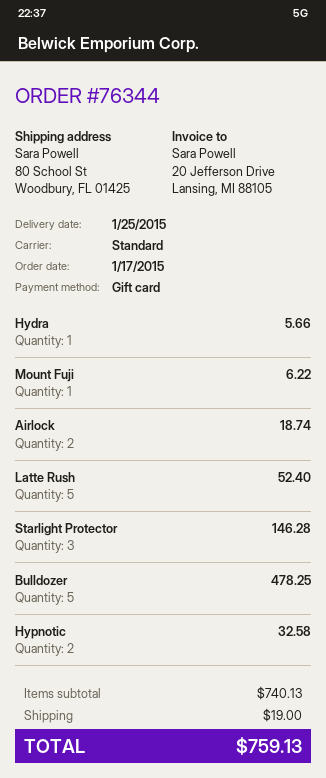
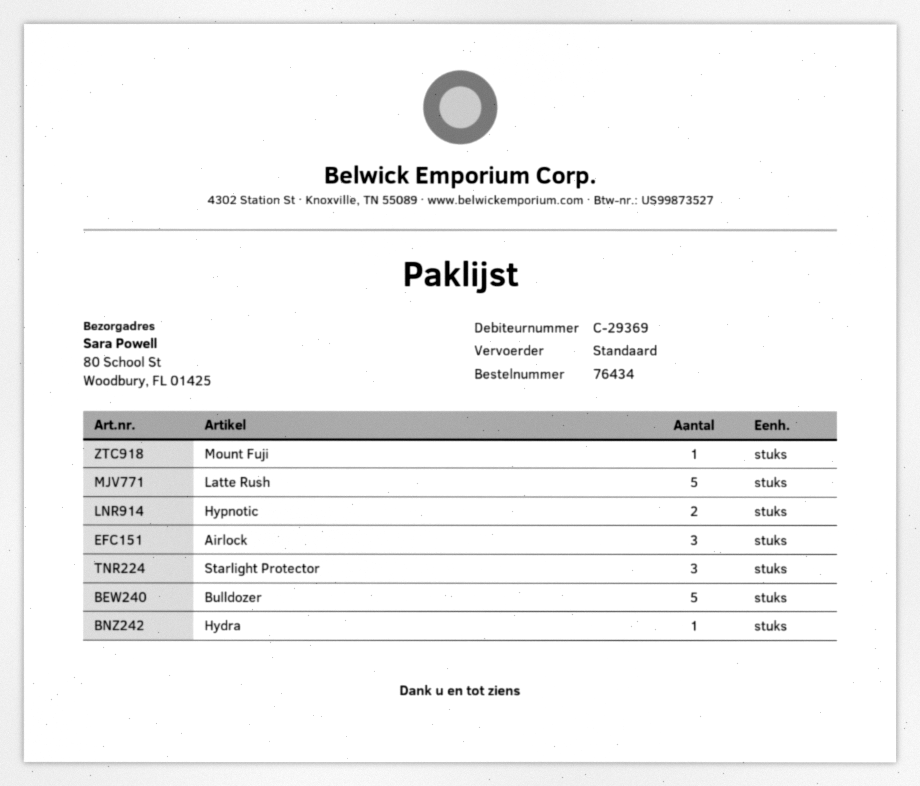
order number: 76344 -> 76434
Airlock: 2 -> 3

